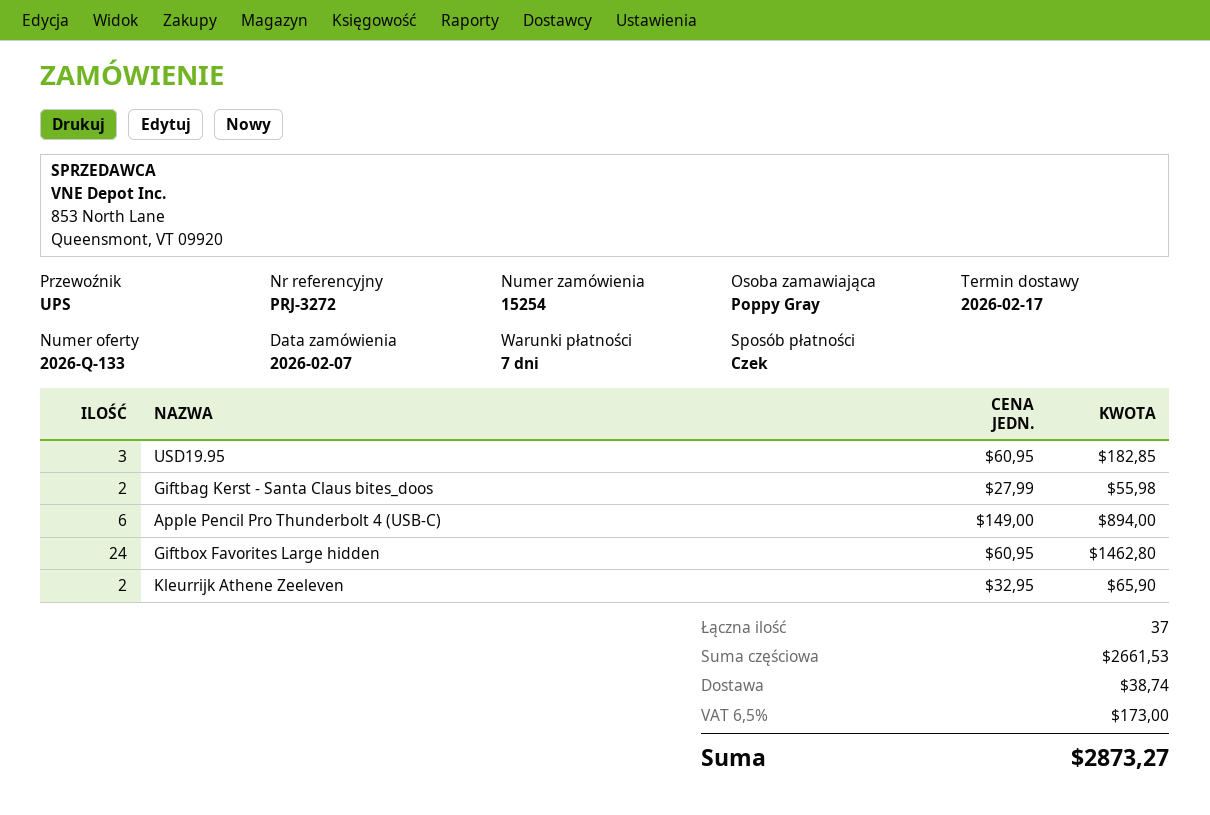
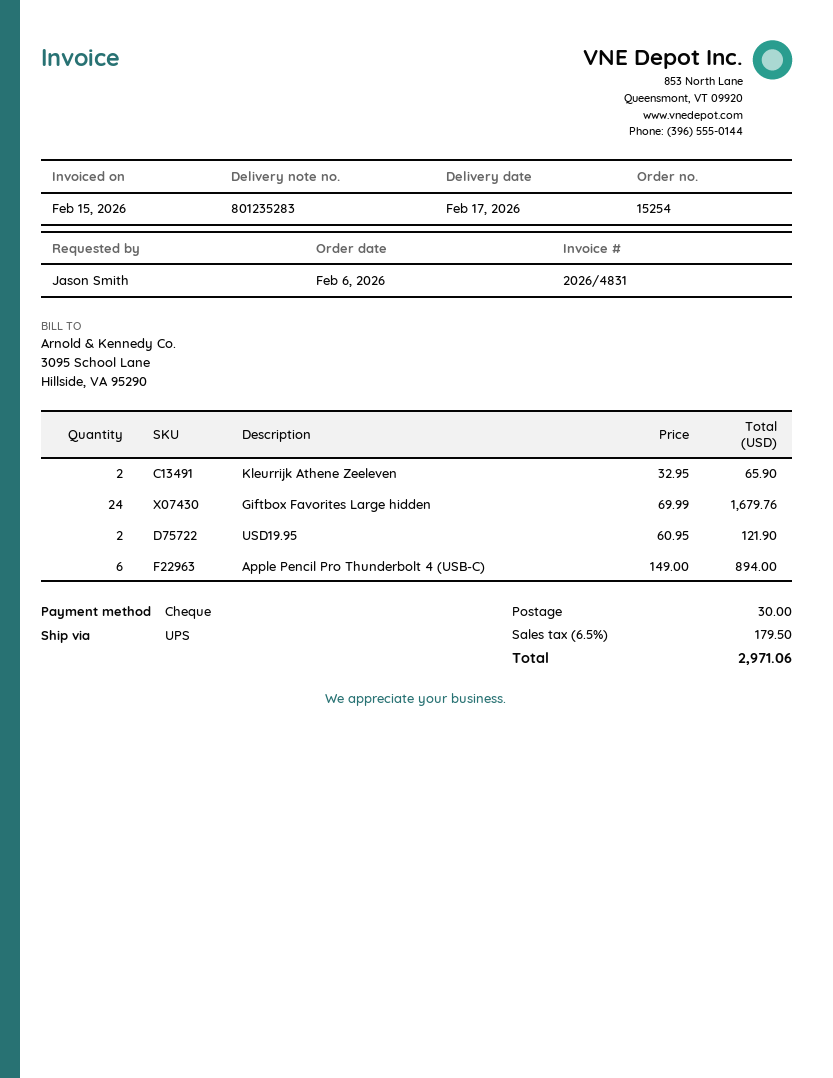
order date: 2026-02-07 -> 2026-02-06
ordered by: Poppy Gray -> Jason Smith
USD19.95: 3 x 60.95 = 182.85 -> 2 x 60.95 = 121.90
Giftbag Kerst - Santa Claus bites_doos: 2 x 27.99 = 55.98 -> none
Giftbox Favorites Large hidden: 24 x 60.95 = 1462.80 -> 24 x 69.99 = 1679.76
shipping: 38.74 -> 30.00
tax: 6.5% = 173.00 -> 6.5% = 179.50
total: 2873.27 -> 2971.06

